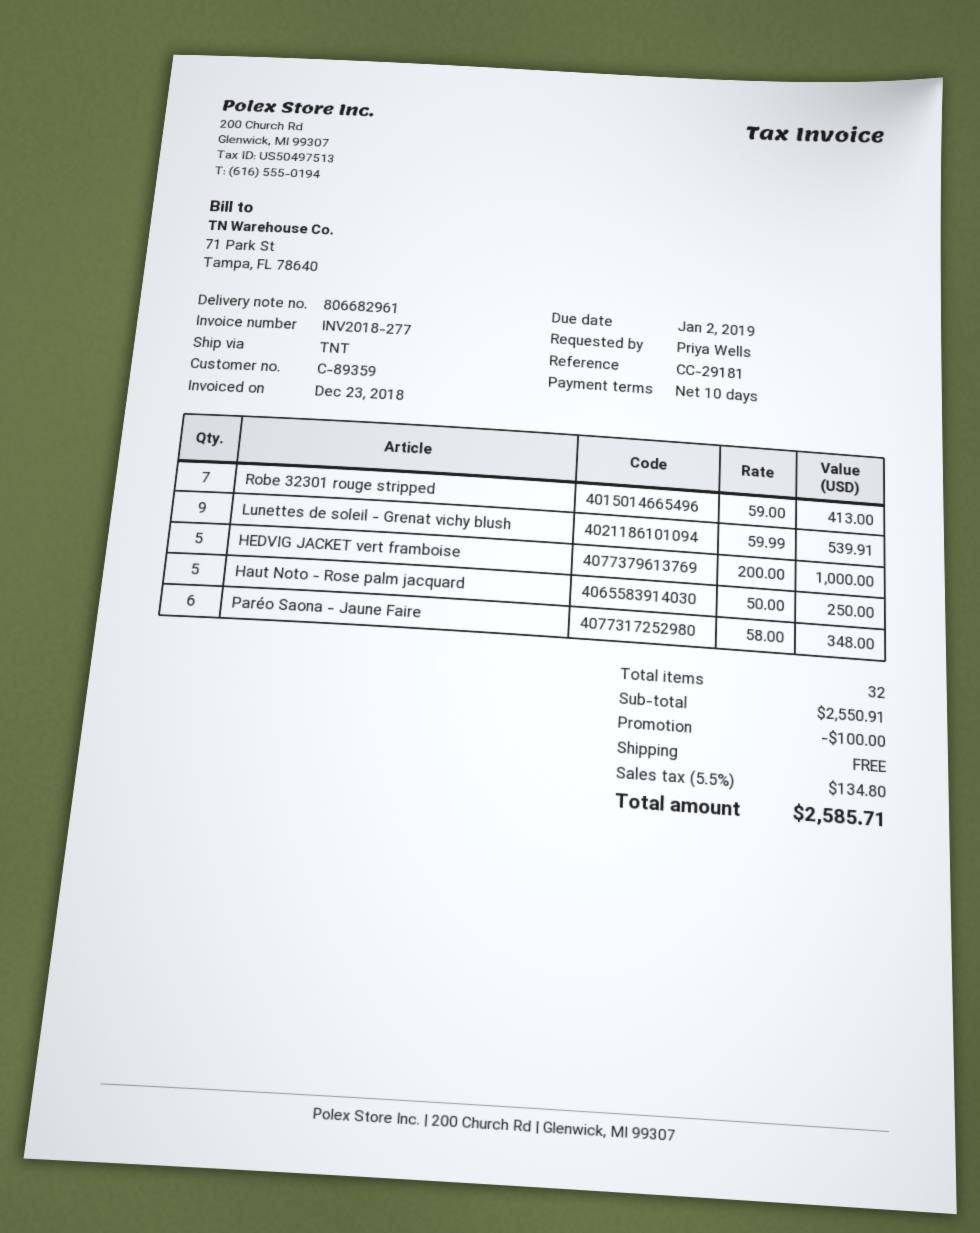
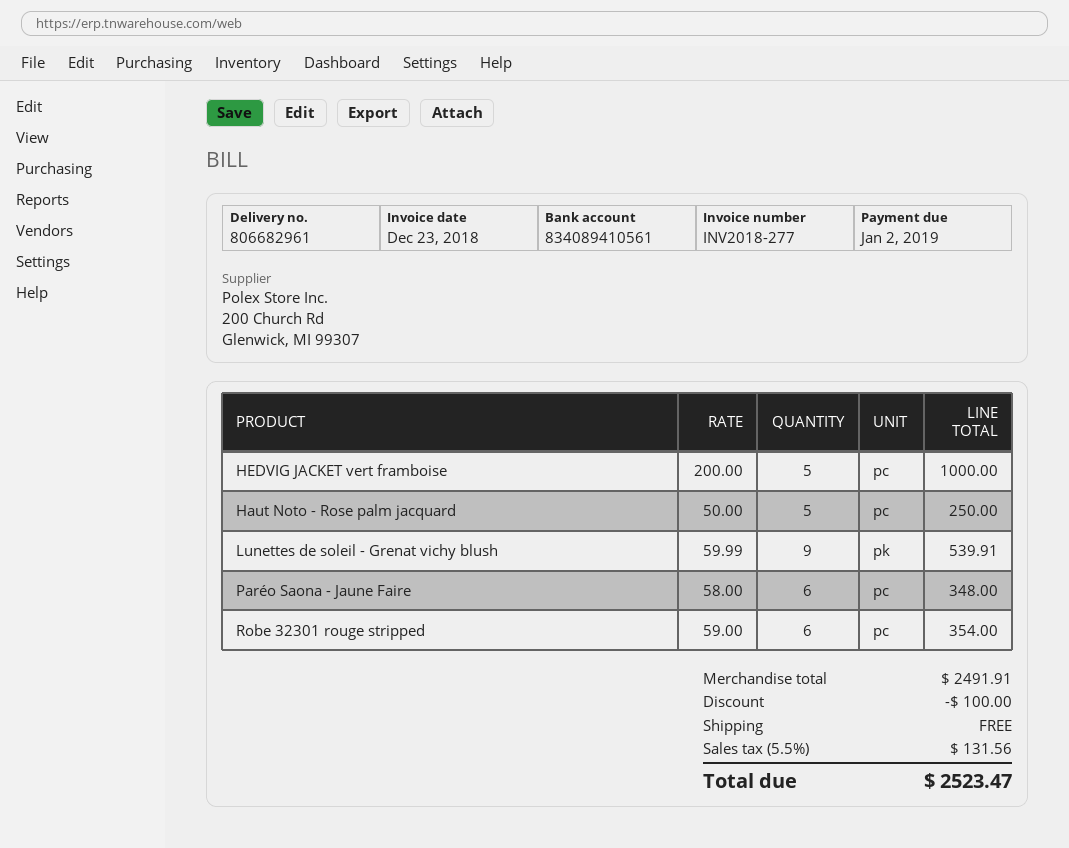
Robe 32301 rouge stripped: 7 x 59.00 = 413.00 -> 6 x 59.00 = 354.00
subtotal: 2550.91 -> 2491.91
tax: 5.5% = 134.80 -> 5.5% = 131.56
total: 2585.71 -> 2523.47

